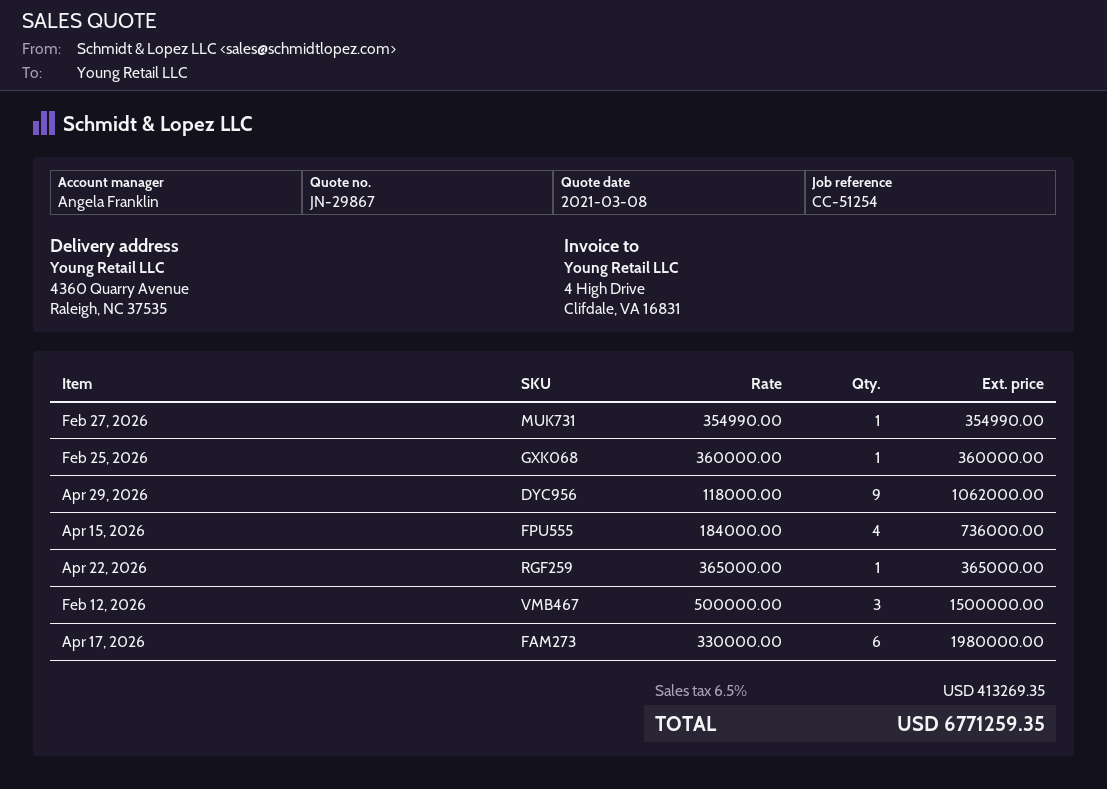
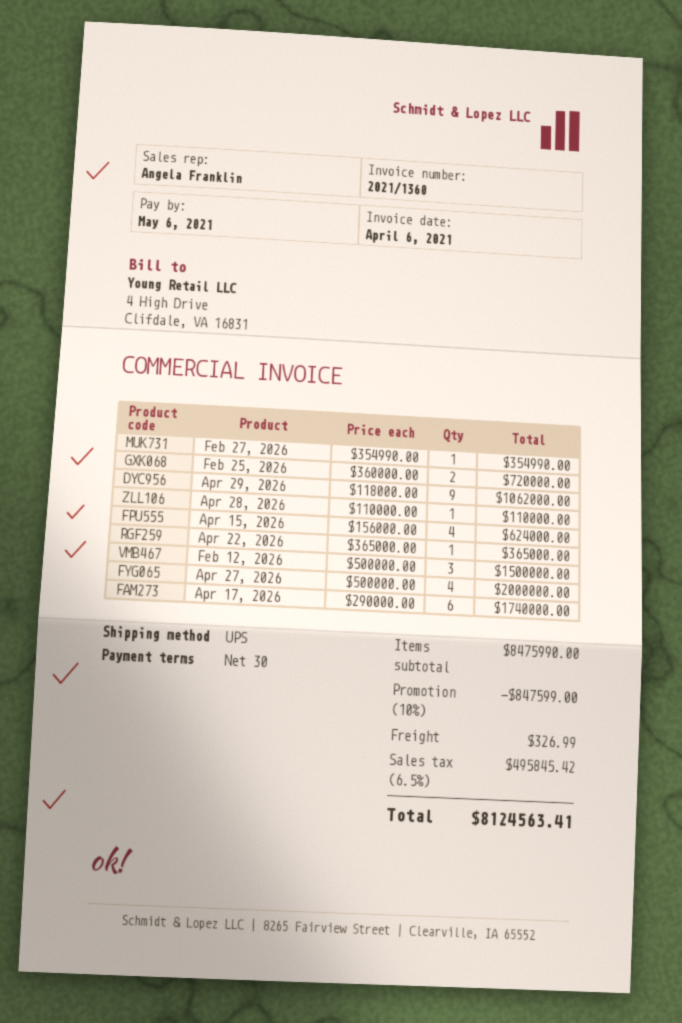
Feb 25, 2026: 1 x 360000.00 = 360000.00 -> 2 x 360000.00 = 720000.00
Apr 15, 2026: 4 x 184000.00 = 736000.00 -> 4 x 156000.00 = 624000.00
Apr 17, 2026: 6 x 330000.00 = 1980000.00 -> 6 x 290000.00 = 1740000.00
Apr 28, 2026: none -> 1 x 110000.00 = 110000.00
Apr 27, 2026: none -> 4 x 500000.00 = 2000000.00
discount: none -> 10% = 847599.00
shipping: none -> 326.99
tax: 6.5% = 413269.35 -> 6.5% = 495845.42
total: 6771259.35 -> 8124563.41

